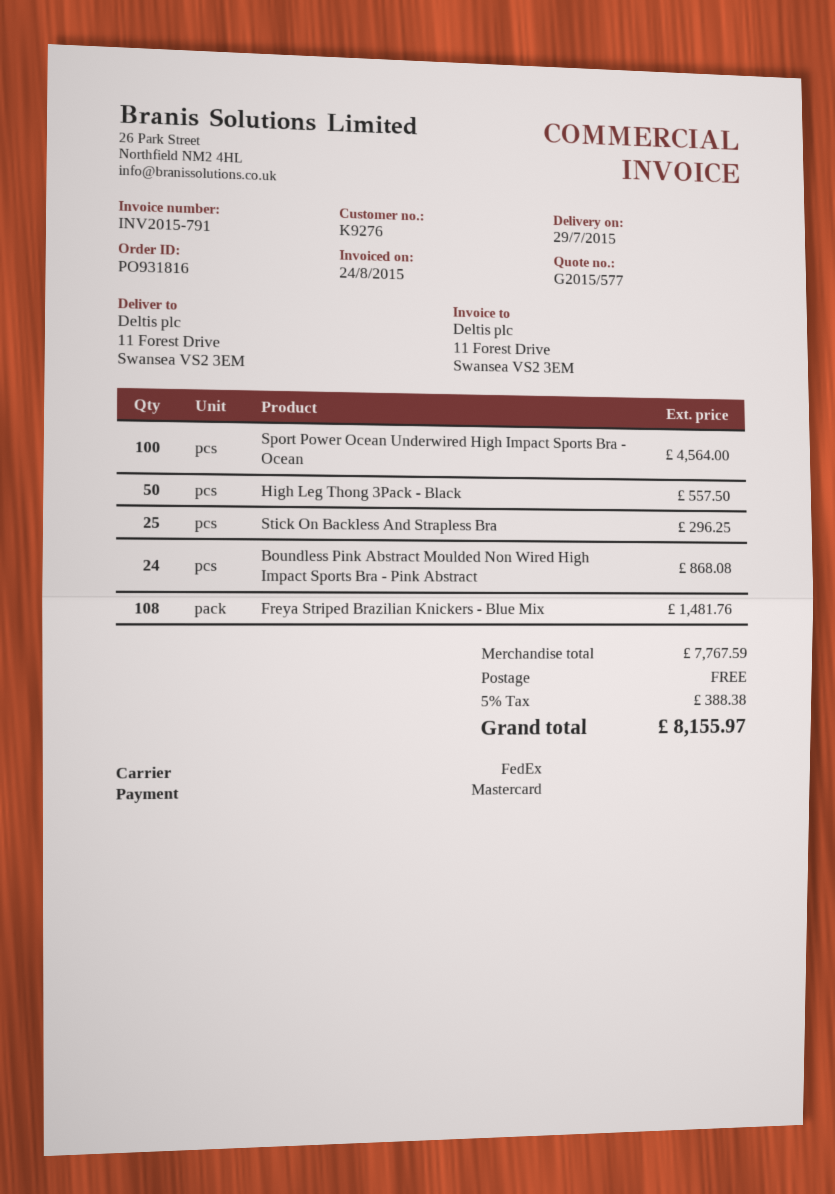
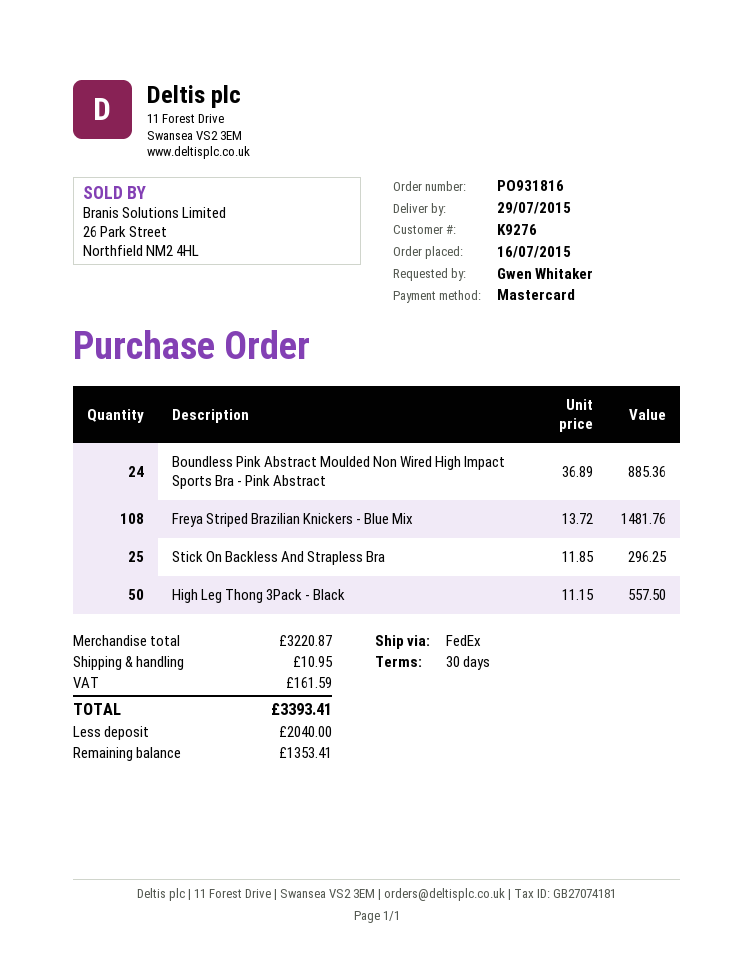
Sport Power Ocean Underwired High Impact Sports Bra - Ocean: 100 for 4564.00 -> none
Boundless Pink Abstract Moulded Non Wired High Impact Sports Bra - Pink Abstract: 24 for 868.08 -> 24 for 885.36
subtotal: 7767.59 -> 3220.87
shipping: 0.00 -> 10.95
tax: 388.38 -> 161.59
total: 8155.97 -> 3393.41

